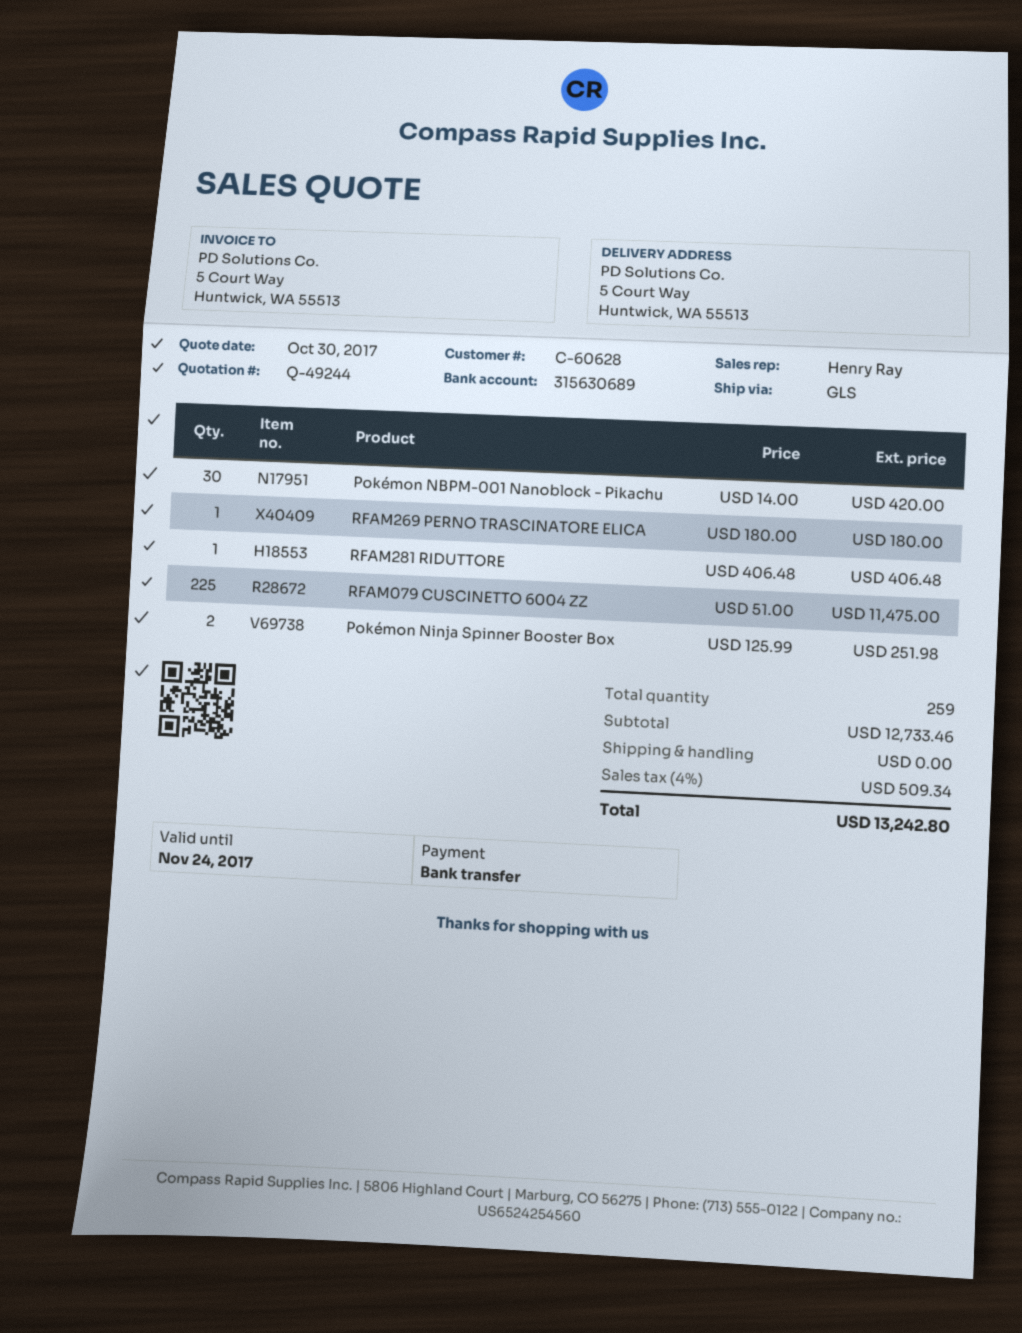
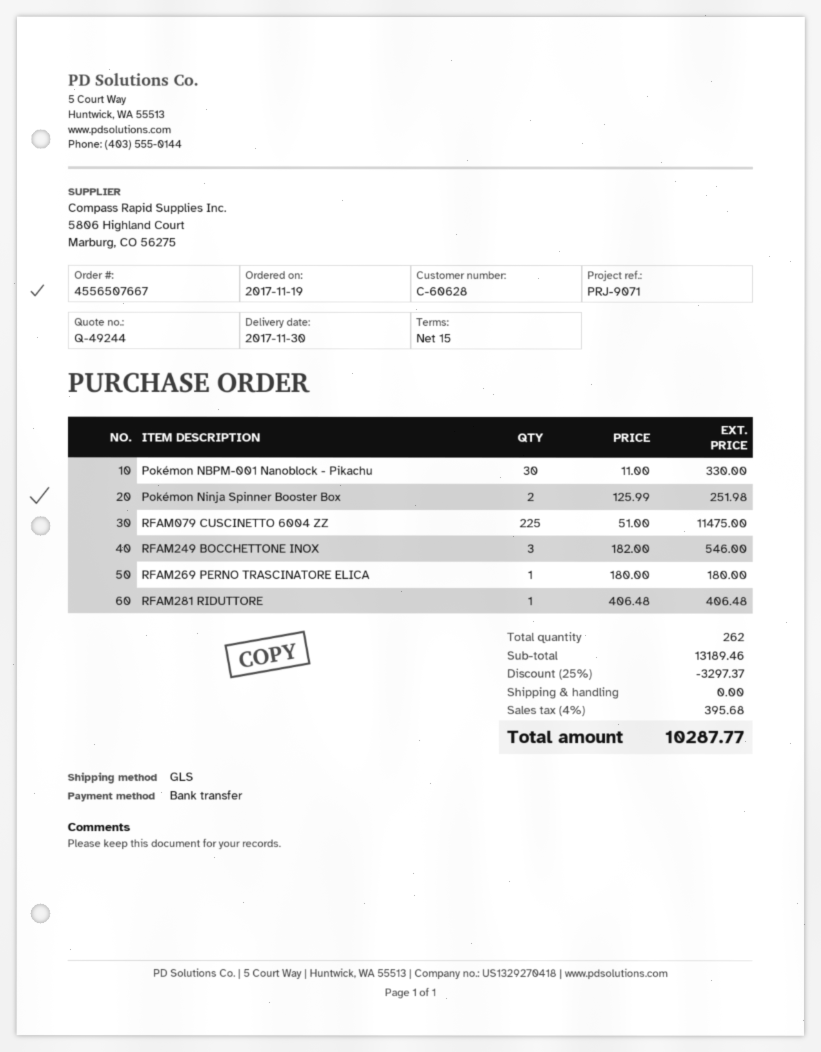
Pokémon NBPM-001 Nanoblock - Pikachu: 30 x 14.00 = 420.00 -> 30 x 11.00 = 330.00
RFAM249 BOCCHETTONE INOX: none -> 3 x 182.00 = 546.00
total quantity: 259 -> 262
subtotal: 12733.46 -> 13189.46
discount: none -> 25% = 3297.37
tax: 4% = 509.34 -> 4% = 395.68
total: 13242.80 -> 10287.77

